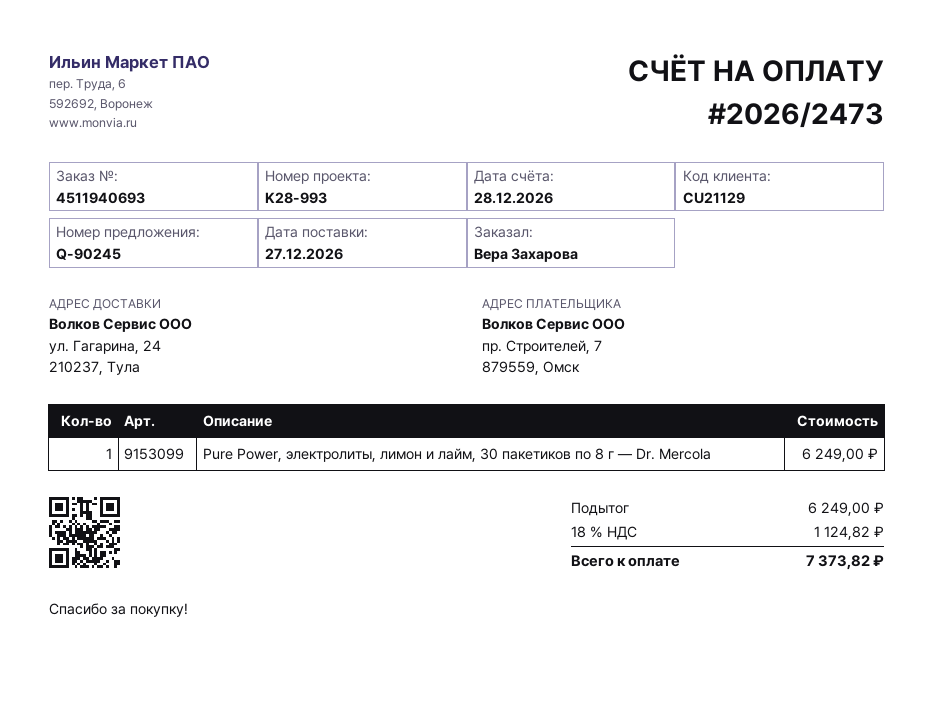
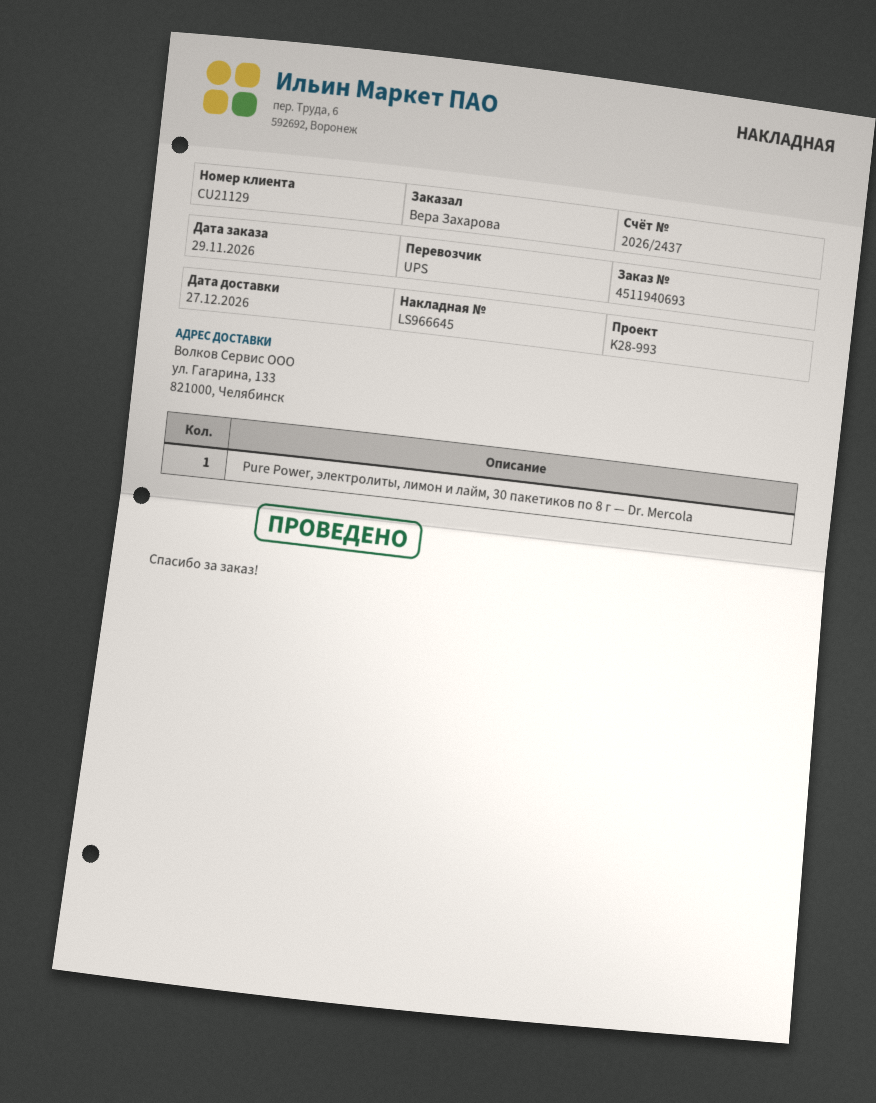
invoice number: 2026/2473 -> 2026/2437
ship to: ул. Гагарина, 24, 210237, Тула -> ул. Гагарина, 133, 821000, Челябинск

